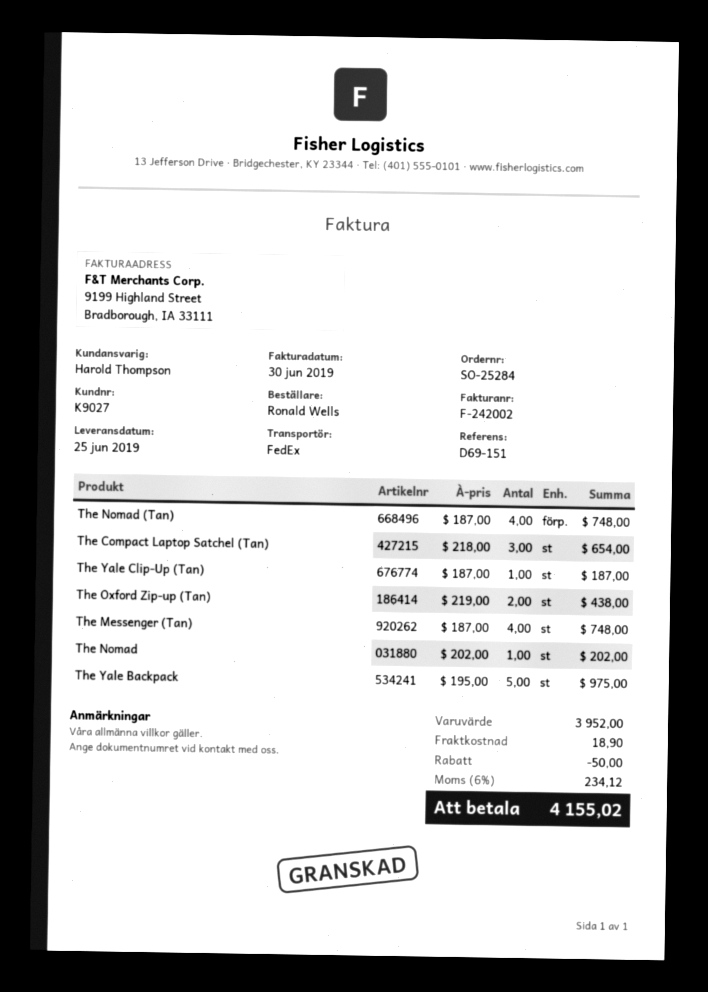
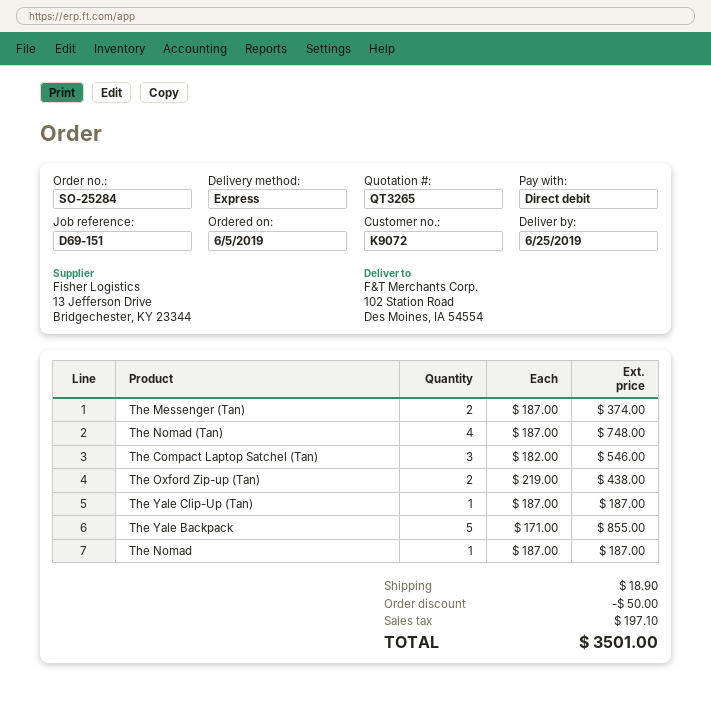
customer number: K9027 -> K9072
shipping method: FedEx -> express
The Compact Laptop Satchel (Tan): 3 x 218.00 = 654.00 -> 3 x 182.00 = 546.00
The Messenger (Tan): 4 x 187.00 = 748.00 -> 2 x 187.00 = 374.00
The Nomad: 1 x 202.00 = 202.00 -> 1 x 187.00 = 187.00
The Yale Backpack: 5 x 195.00 = 975.00 -> 5 x 171.00 = 855.00
tax: 234.12 -> 197.10
total: 4155.02 -> 3501.00

